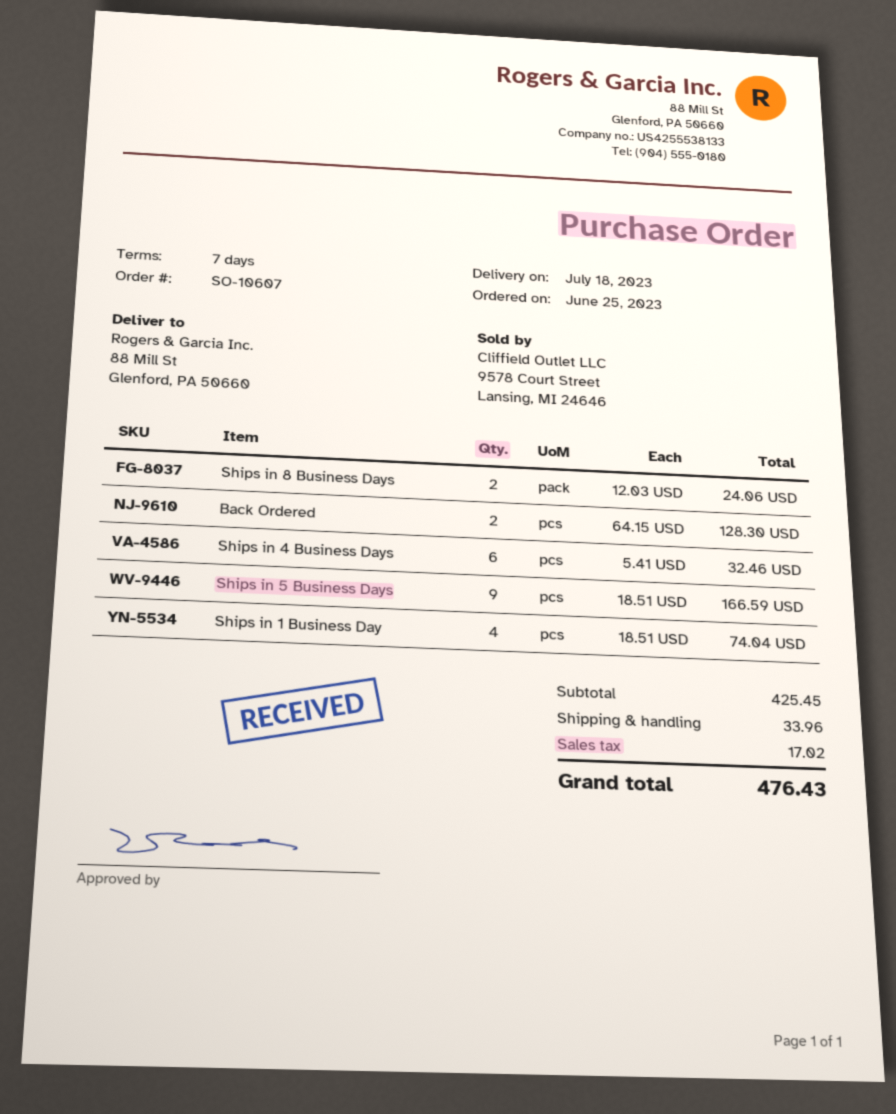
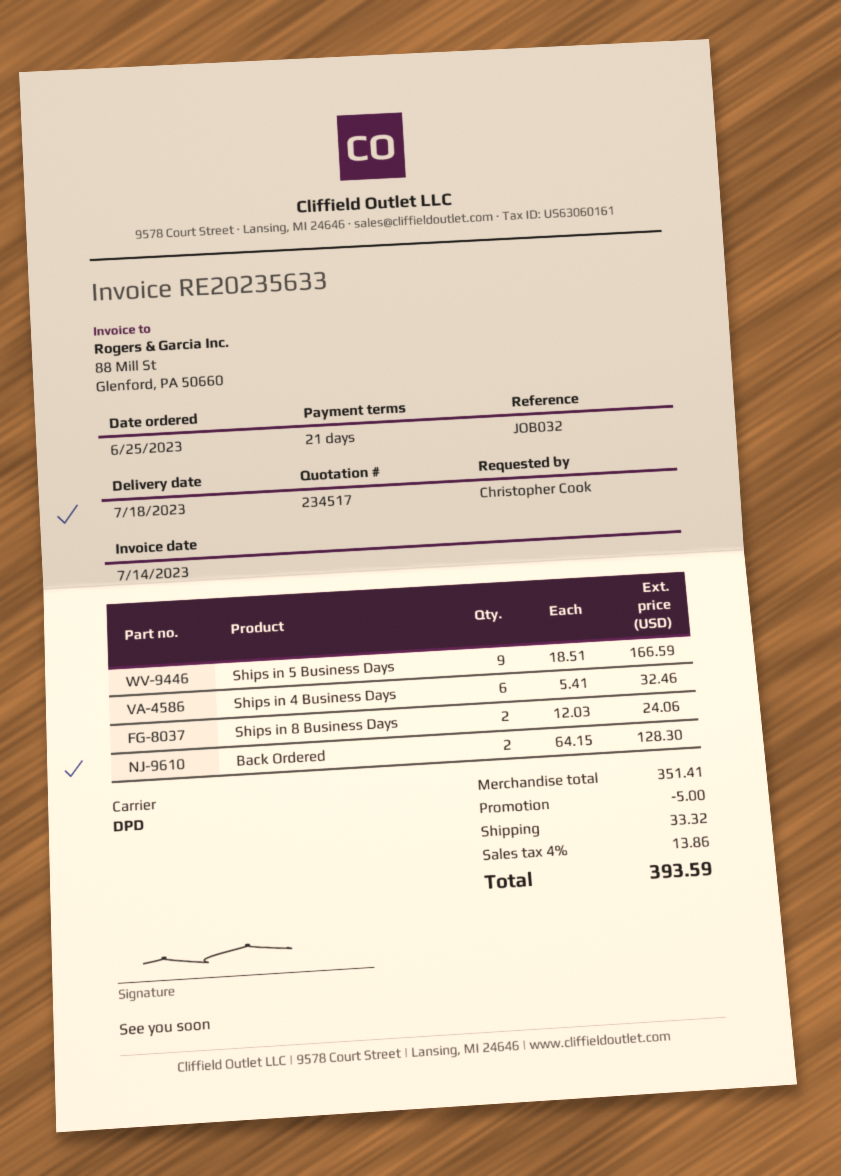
payment terms: 7 days -> 21 days
Ships in 1 Business Day: 4 x 18.51 = 74.04 -> none
subtotal: 425.45 -> 351.41
discount: none -> 5.00
shipping: 33.96 -> 33.32
tax: 17.02 -> 13.86
total: 476.43 -> 393.59

